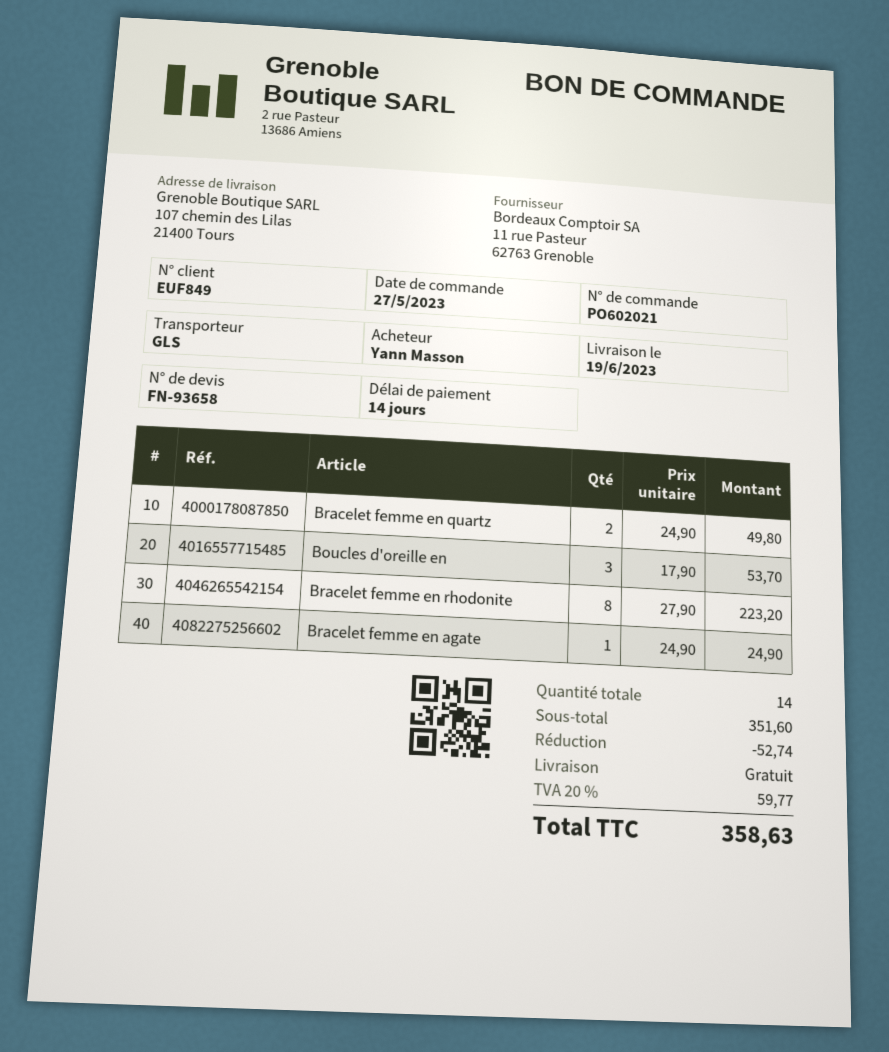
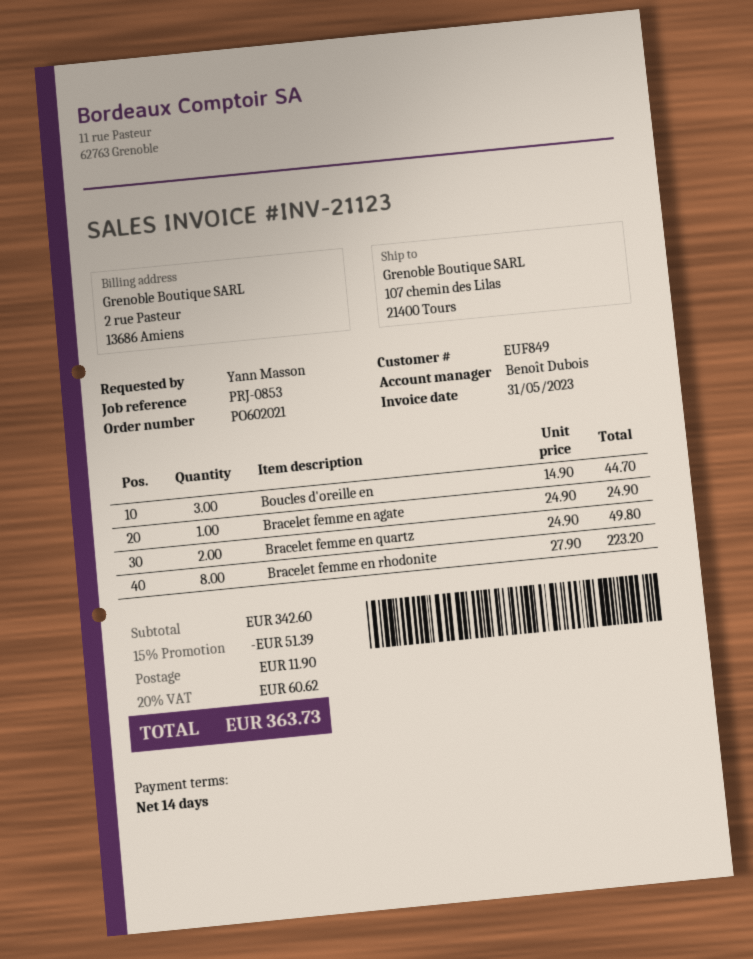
Boucles d'oreille en: 3 x 17.90 = 53.70 -> 3 x 14.90 = 44.70
subtotal: 351.60 -> 342.60
discount: 52.74 -> 51.39
shipping: 0.00 -> 11.90
tax: 20% = 59.77 -> 20% = 60.62
total: 358.63 -> 363.73

